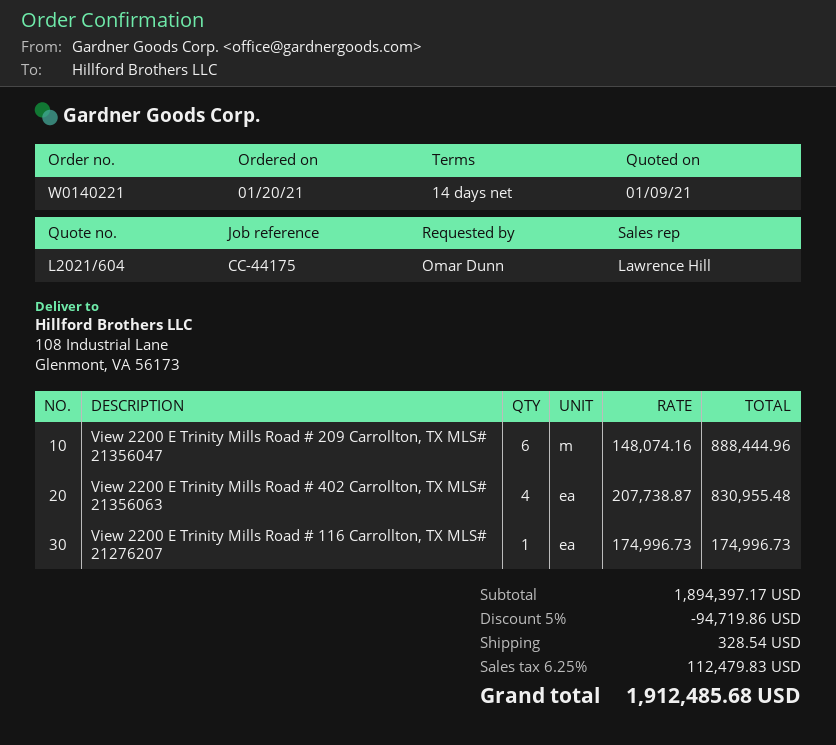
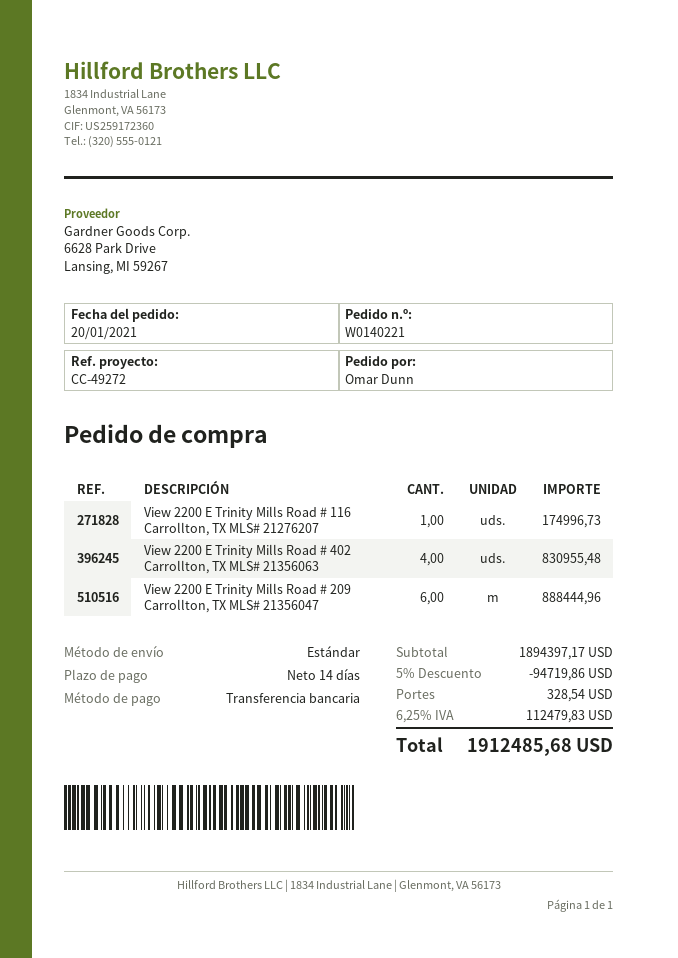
reference: CC-44175 -> CC-49272

